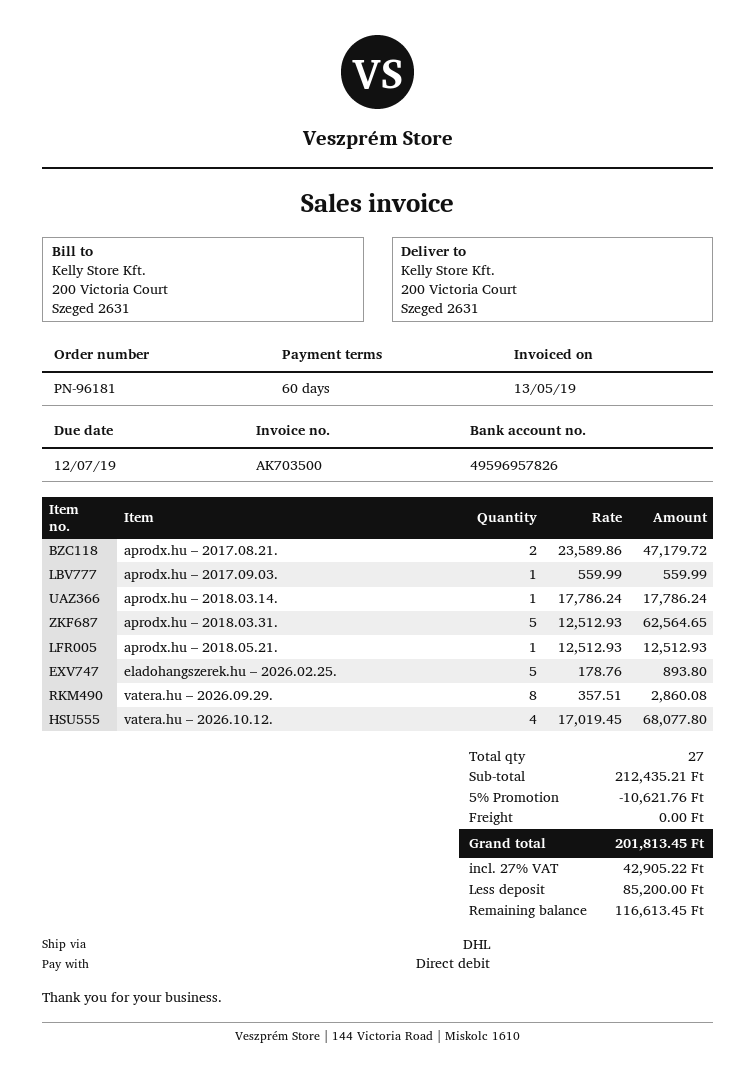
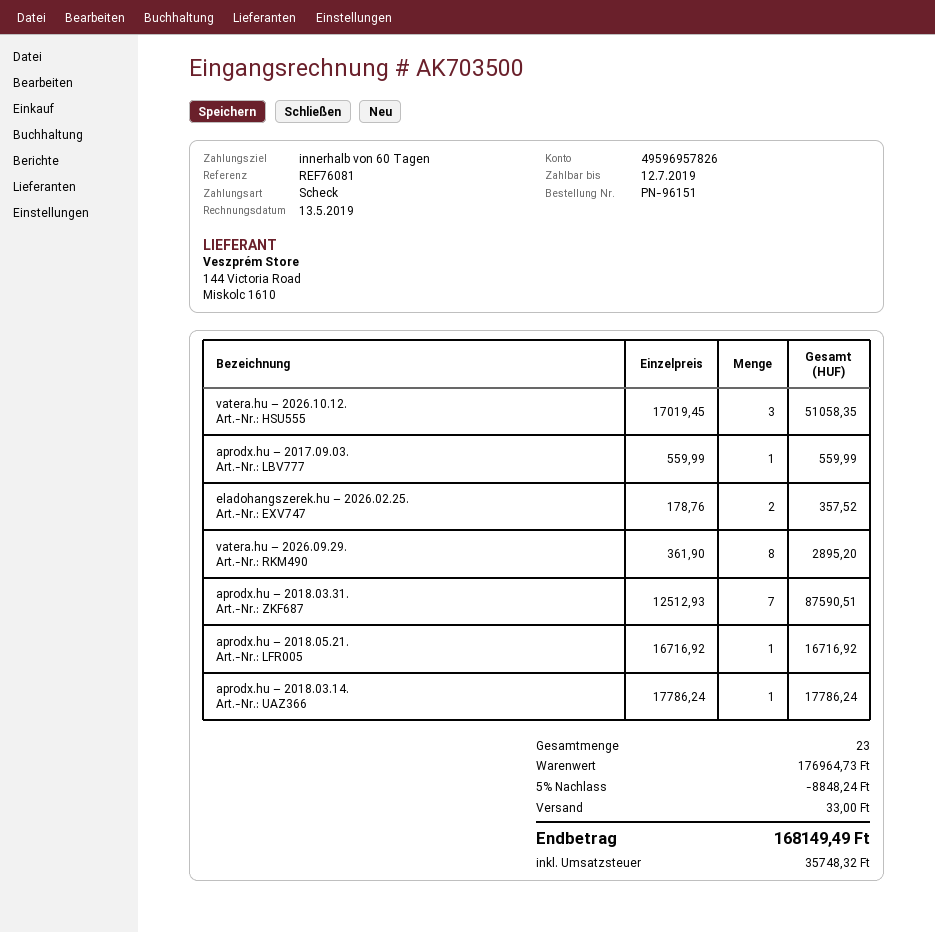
order number: PN-96181 -> PN-96151
payment method: direct debit -> cheque
aprodx.hu – 2017.08.21.: 2 x 23589.86 = 47179.72 -> none
aprodx.hu – 2018.03.31.: 5 x 12512.93 = 62564.65 -> 7 x 12512.93 = 87590.51
aprodx.hu – 2018.05.21.: 1 x 12512.93 = 12512.93 -> 1 x 16716.92 = 16716.92
eladohangszerek.hu – 2026.02.25.: 5 x 178.76 = 893.80 -> 2 x 178.76 = 357.52
vatera.hu – 2026.09.29.: 8 x 357.51 = 2860.08 -> 8 x 361.90 = 2895.20
vatera.hu – 2026.10.12.: 4 x 17019.45 = 68077.80 -> 3 x 17019.45 = 51058.35
total quantity: 27 -> 23
subtotal: 212435.21 -> 176964.73
discount: 5% = 10621.76 -> 5% = 8848.24
shipping: 0.00 -> 33.00
tax: 42905.22 -> 35748.32
total: 201813.45 -> 168149.49

